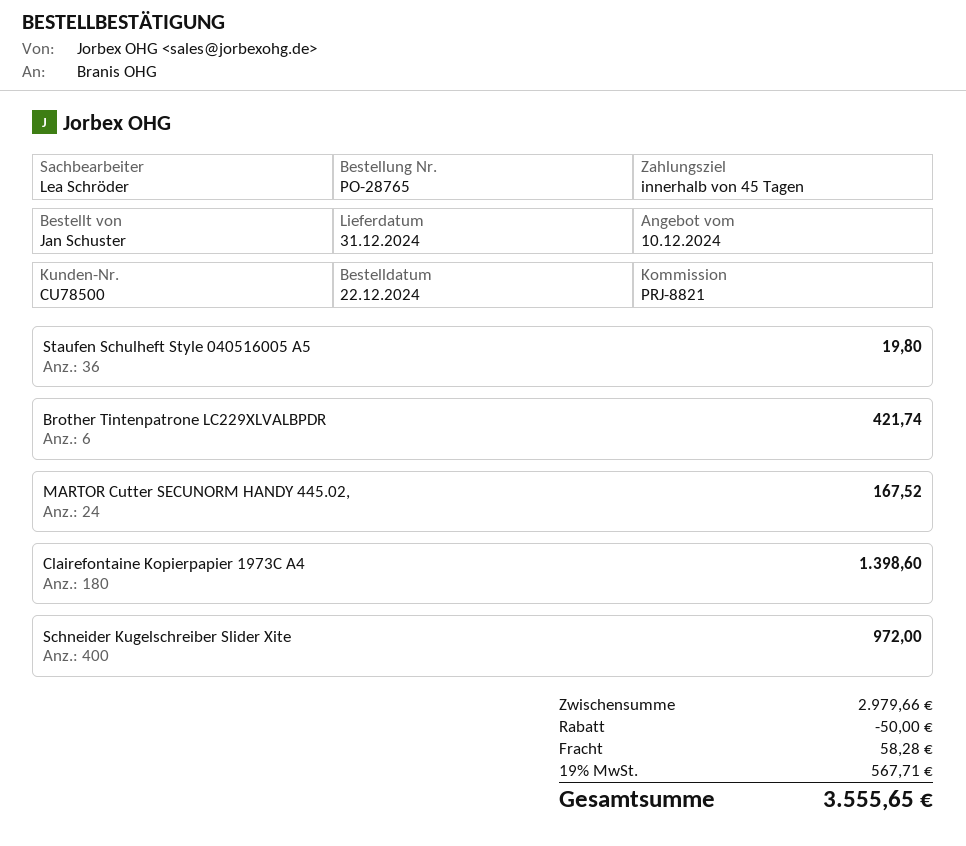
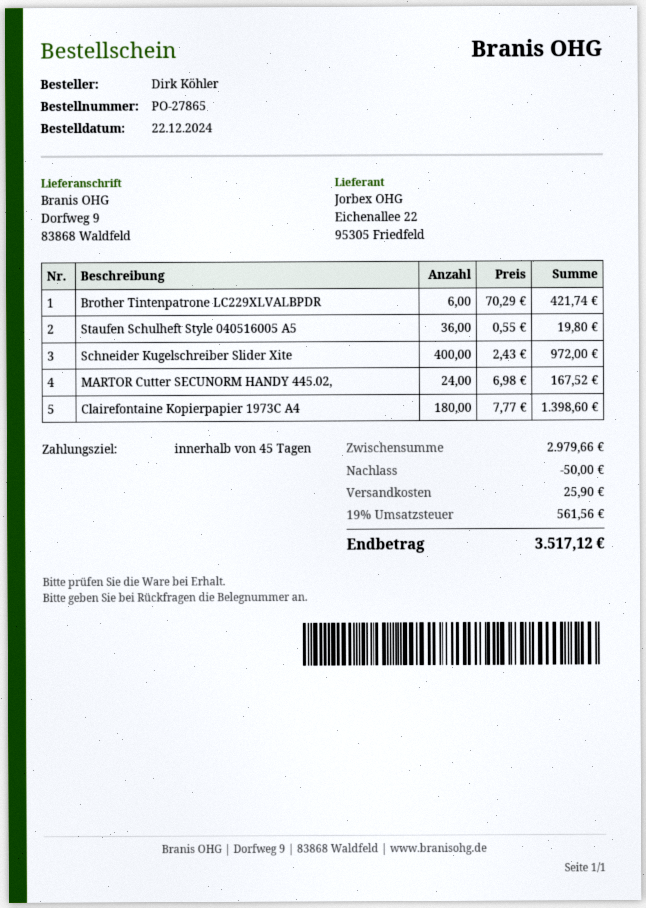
order number: PO-28765 -> PO-27865
ordered by: Jan Schuster -> Dirk Köhler
shipping: 58.28 -> 25.90
tax: 19% = 567.71 -> 19% = 561.56
total: 3555.65 -> 3517.12

